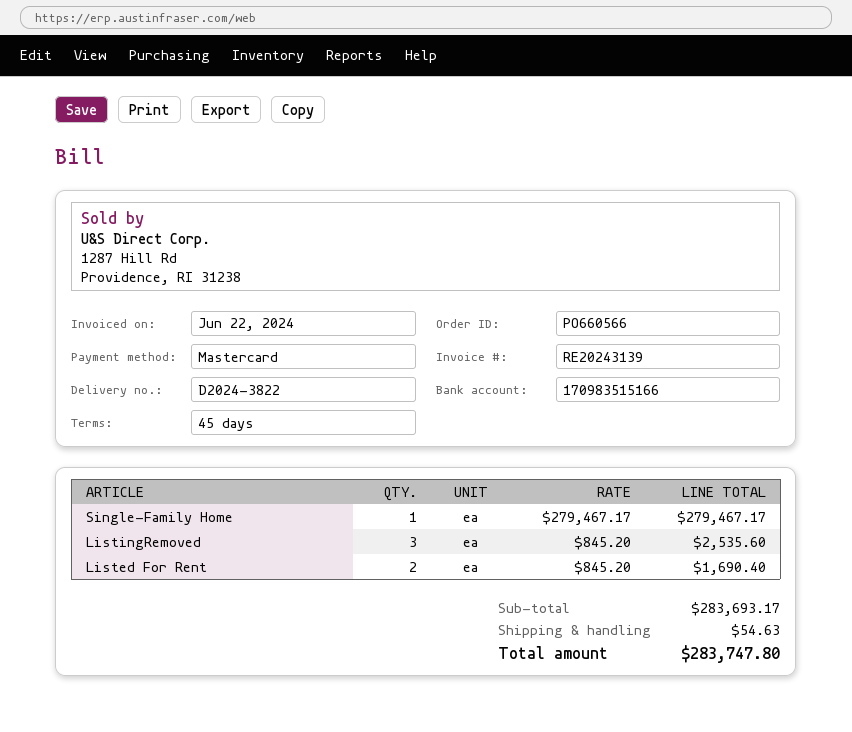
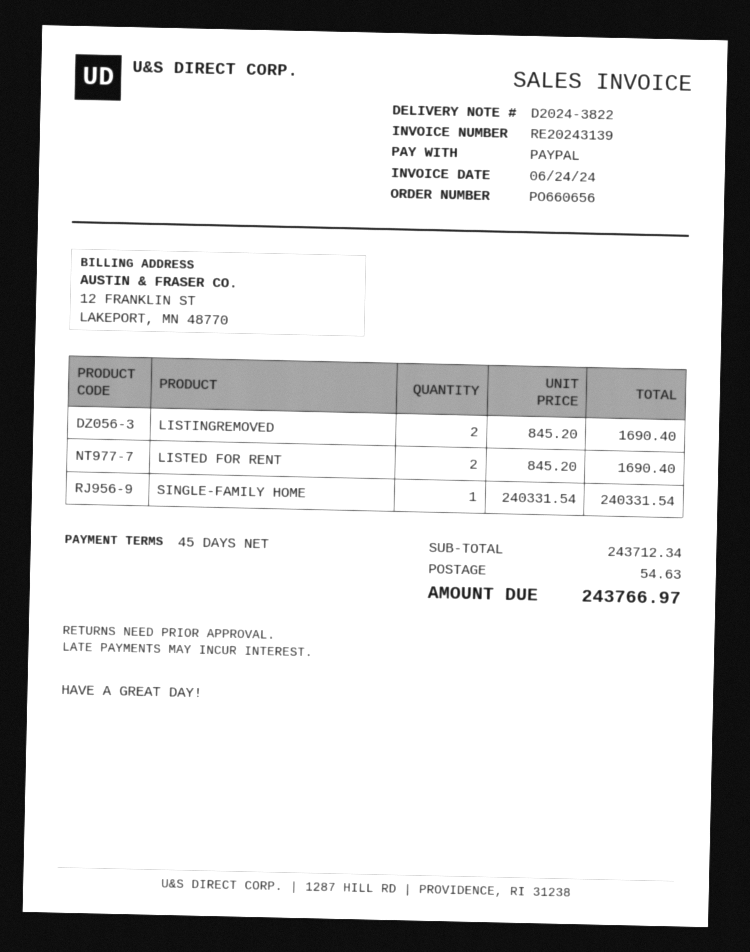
order number: PO660566 -> PO660656
invoice date: 2024-06-22 -> 2024-06-24
payment method: Mastercard -> PayPal
Single-Family Home: 1 x 279467.17 = 279467.17 -> 1 x 240331.54 = 240331.54
ListingRemoved: 3 x 845.20 = 2535.60 -> 2 x 845.20 = 1690.40
subtotal: 283693.17 -> 243712.34
total: 283747.80 -> 243766.97

